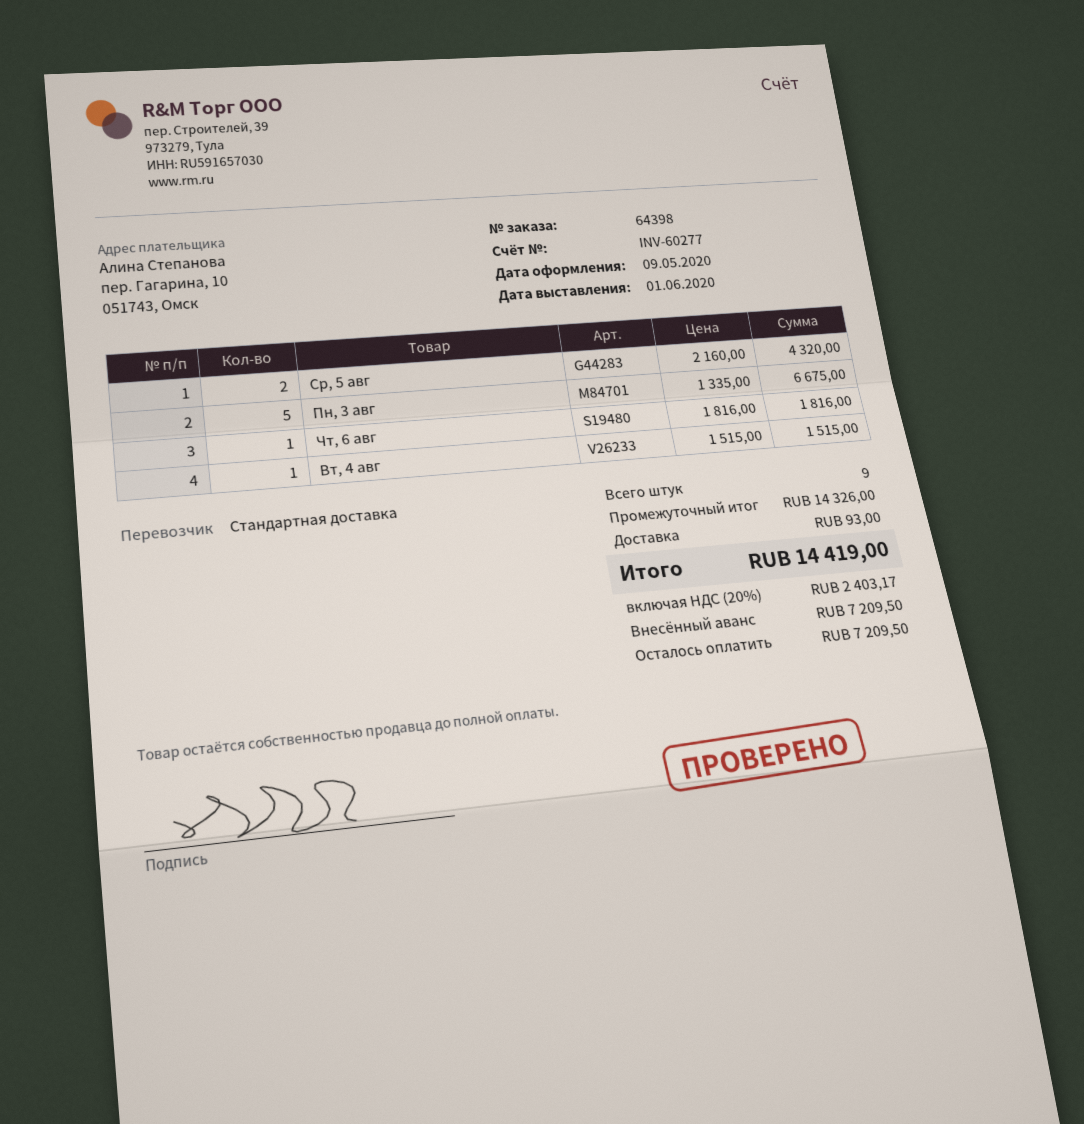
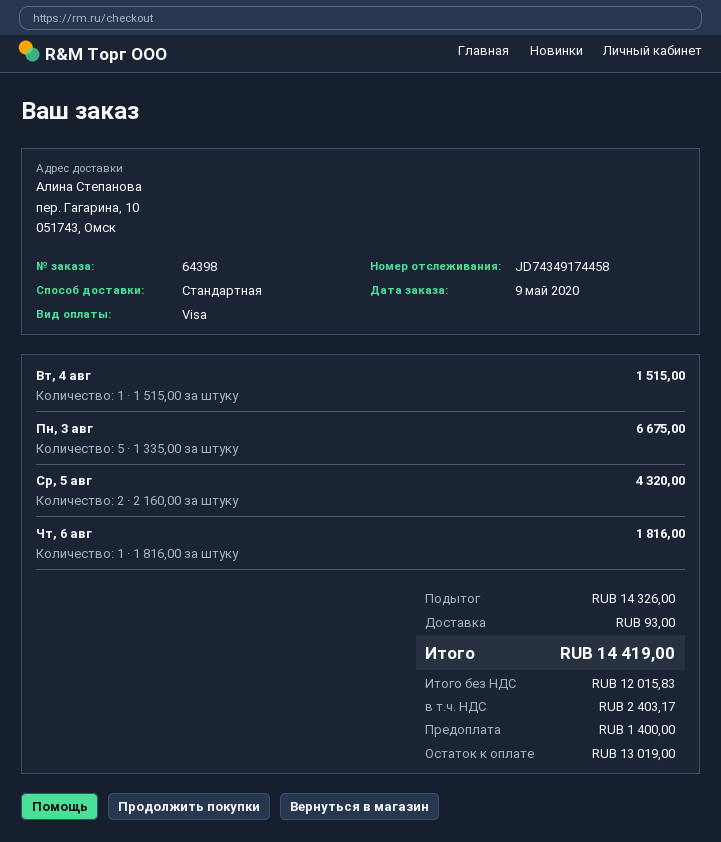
deposit: 7209.50 -> 1400.00
balance: 7209.50 -> 13019.00

